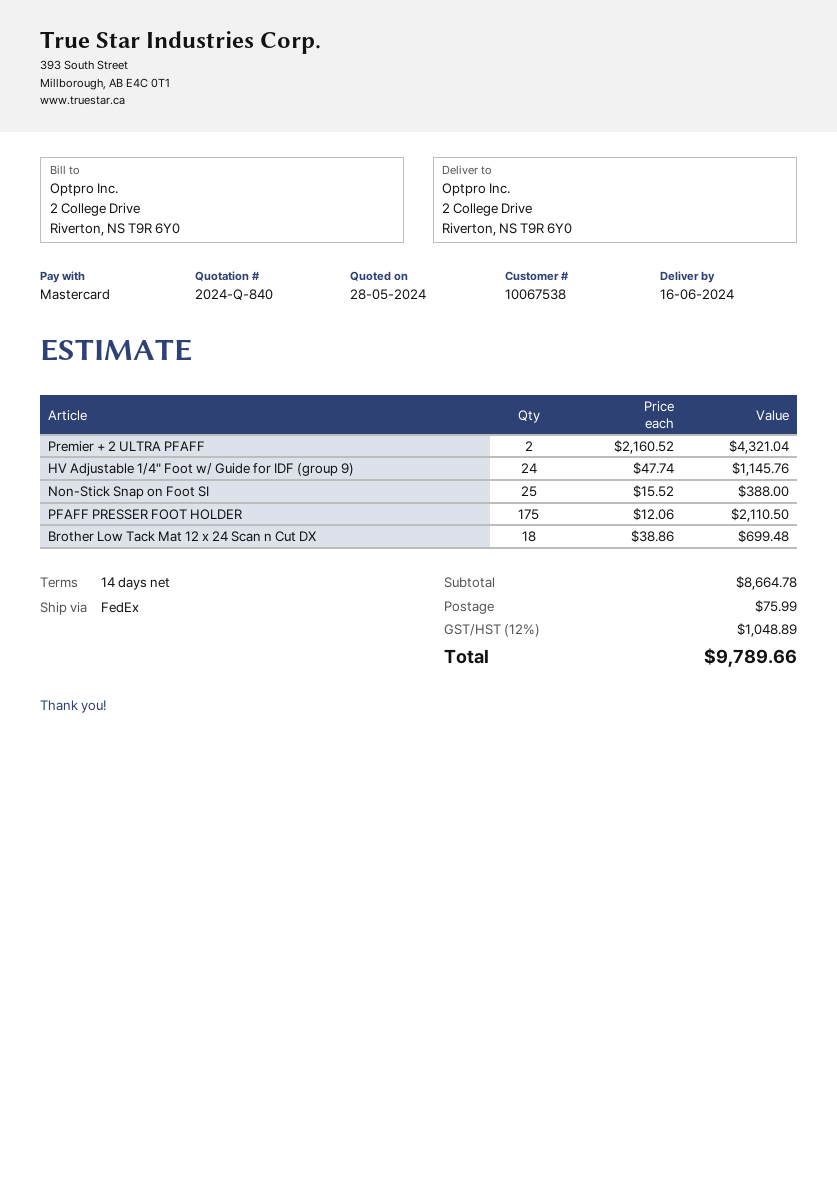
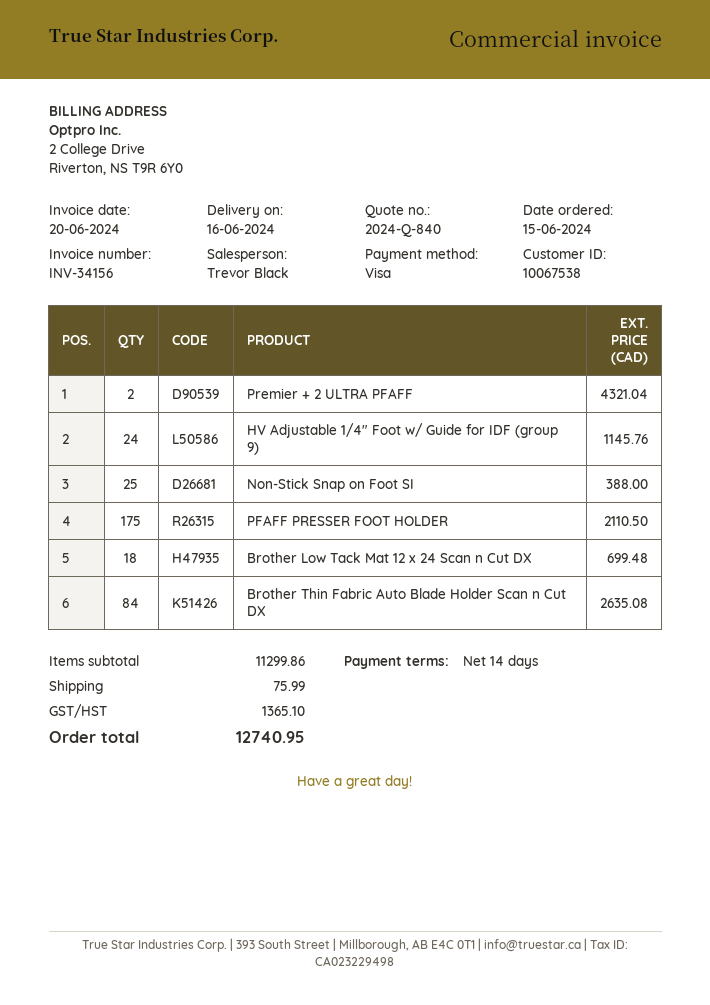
payment method: Mastercard -> Visa
Brother Thin Fabric Auto Blade Holder Scan n Cut DX: none -> 84 for 2635.08
subtotal: 8664.78 -> 11299.86
tax: 1048.89 -> 1365.10
total: 9789.66 -> 12740.95

